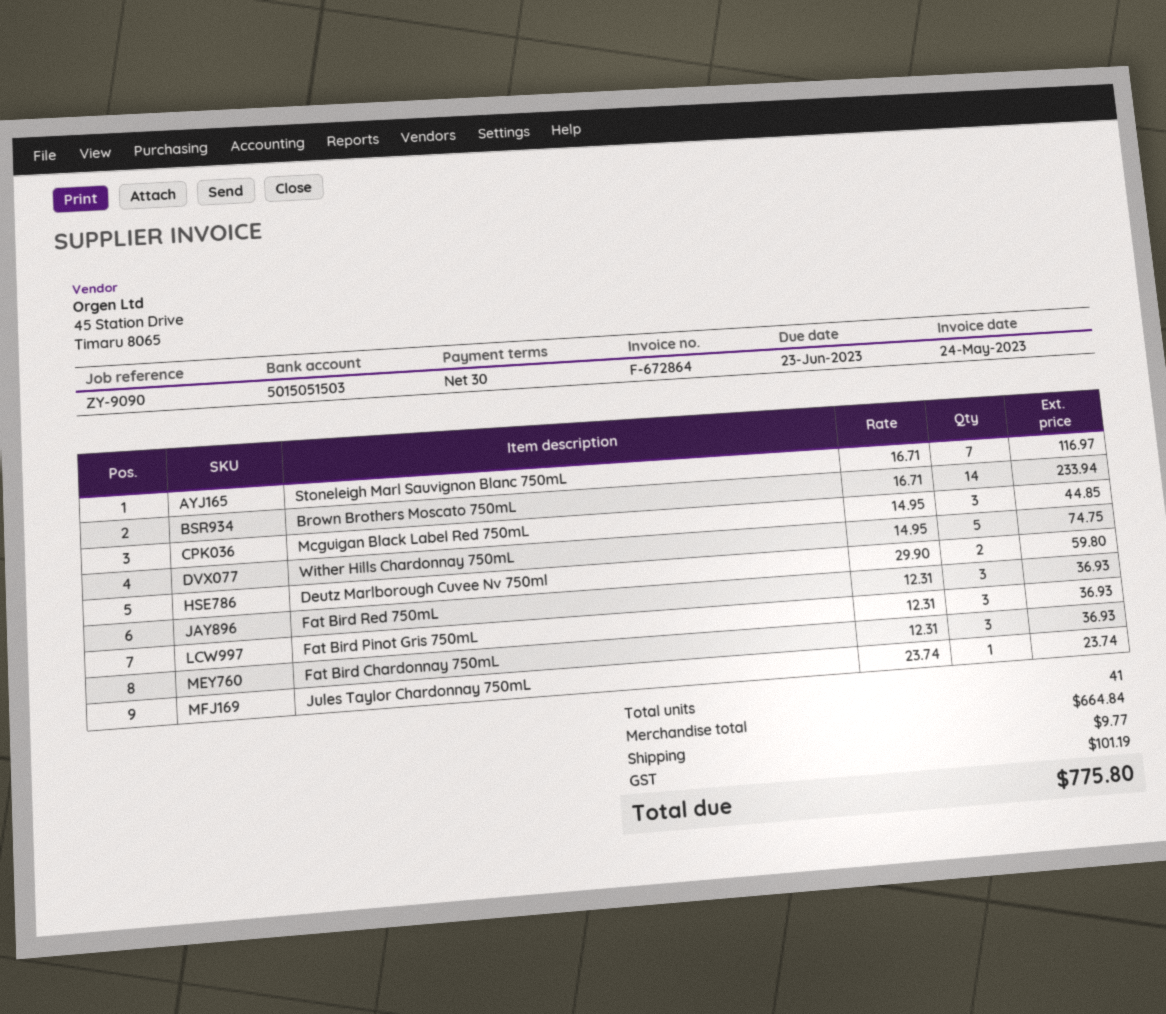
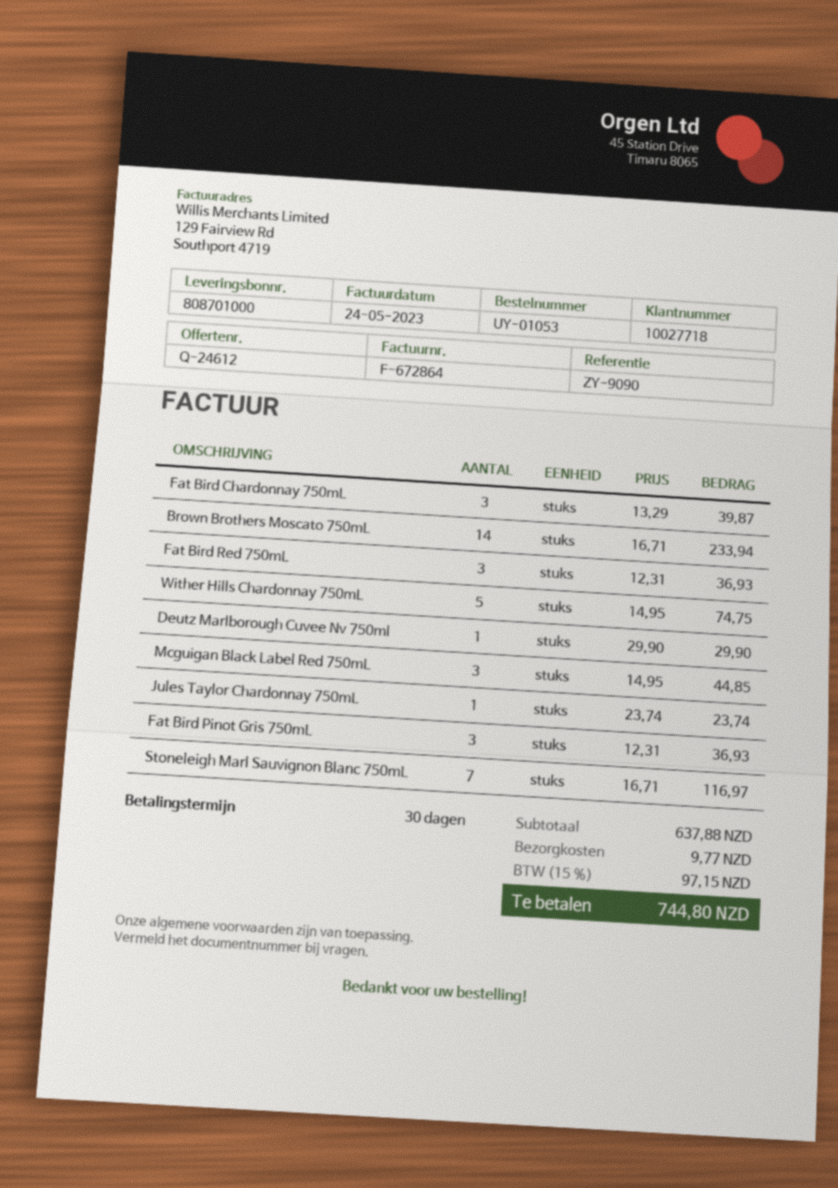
Deutz Marlborough Cuvee Nv 750ml: 2 x 29.90 = 59.80 -> 1 x 29.90 = 29.90
Fat Bird Chardonnay 750mL: 3 x 12.31 = 36.93 -> 3 x 13.29 = 39.87
subtotal: 664.84 -> 637.88
tax: 101.19 -> 97.15
total: 775.80 -> 744.80

